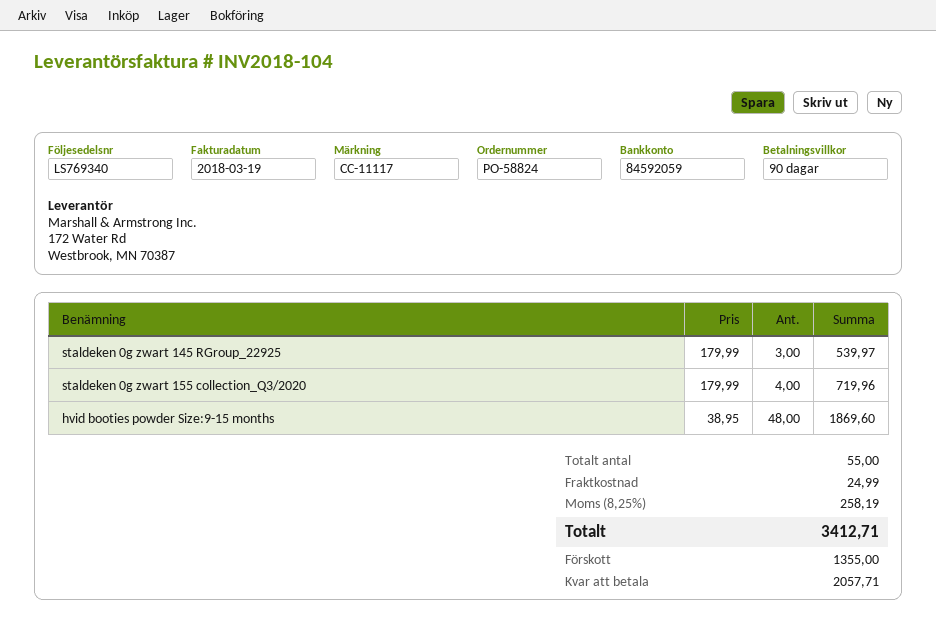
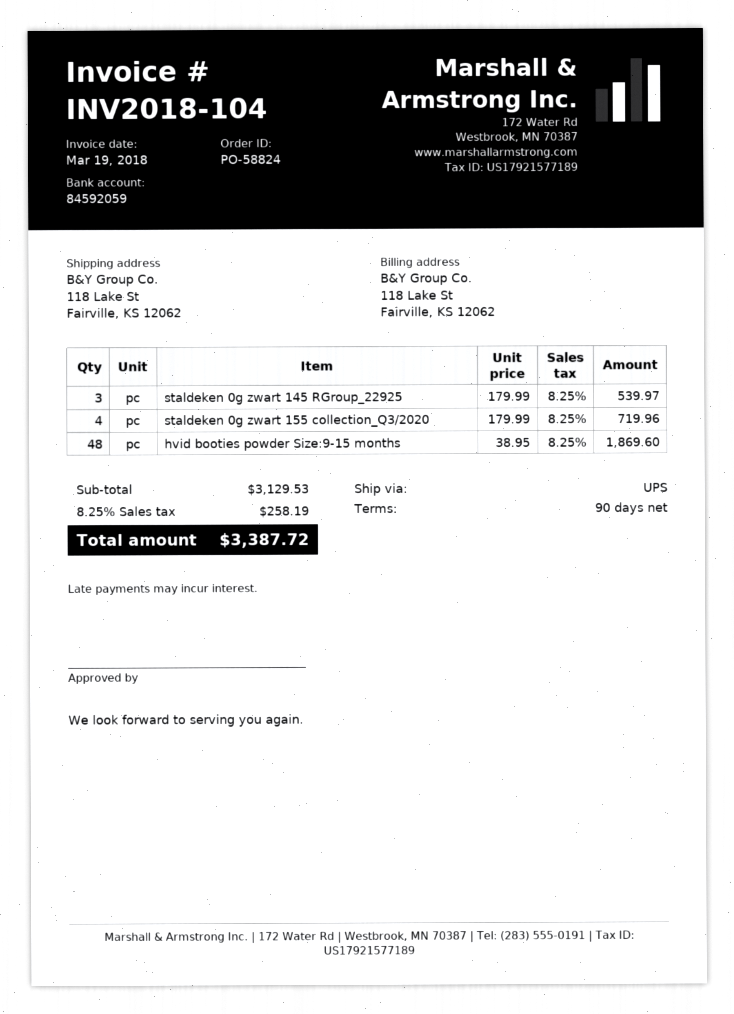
shipping: 24.99 -> none
total: 3412.71 -> 3387.72

